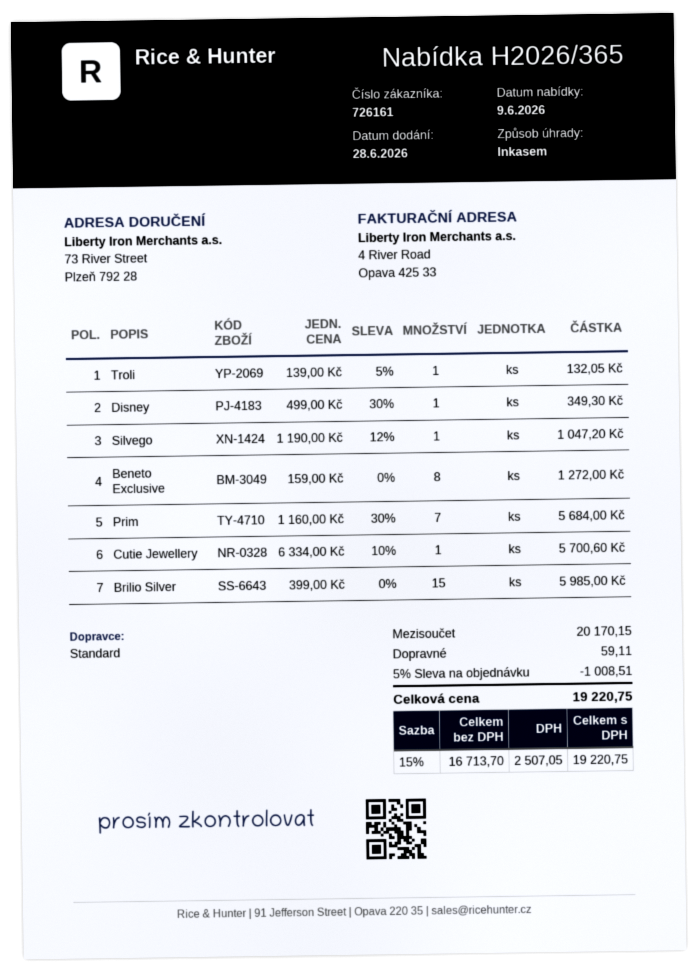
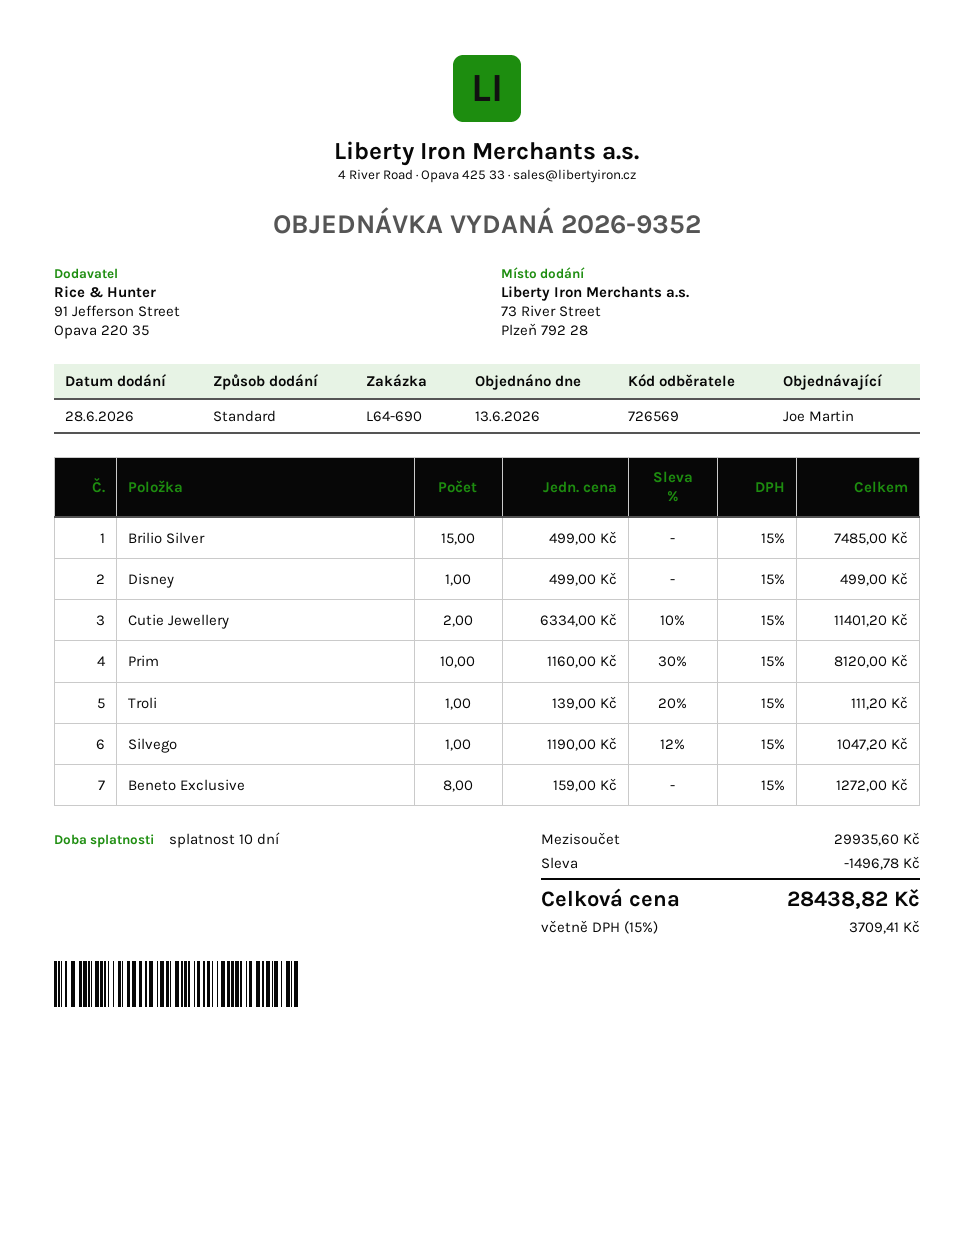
customer number: 726161 -> 726569
Troli: 1 x 139.00 - 5% = 132.05 -> 1 x 139.00 - 20% = 111.20
Disney: 1 x 499.00 - 30% = 349.30 -> 1 x 499.00 = 499.00
Prim: 7 x 1160.00 - 30% = 5684.00 -> 10 x 1160.00 - 30% = 8120.00
Cutie Jewellery: 1 x 6334.00 - 10% = 5700.60 -> 2 x 6334.00 - 10% = 11401.20
Brilio Silver: 15 x 399.00 = 5985.00 -> 15 x 499.00 = 7485.00
subtotal: 20170.15 -> 29935.60
discount: 1008.51 -> 1496.78
shipping: 59.11 -> none
tax: 15% = 2507.05 -> 15% = 3709.41
total: 19220.75 -> 28438.82

